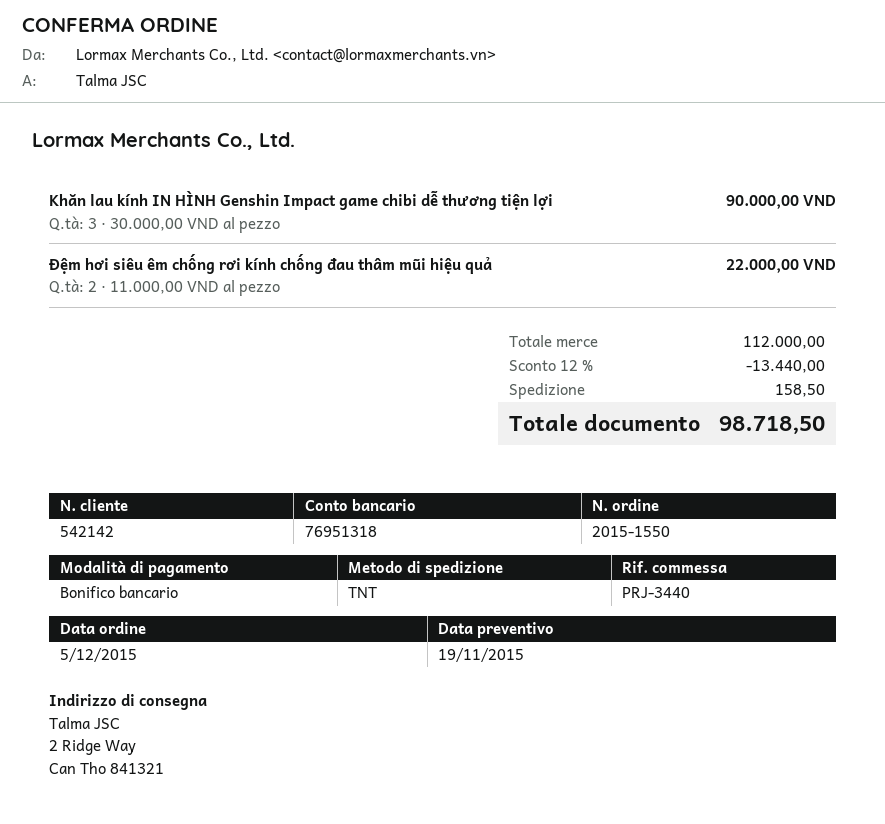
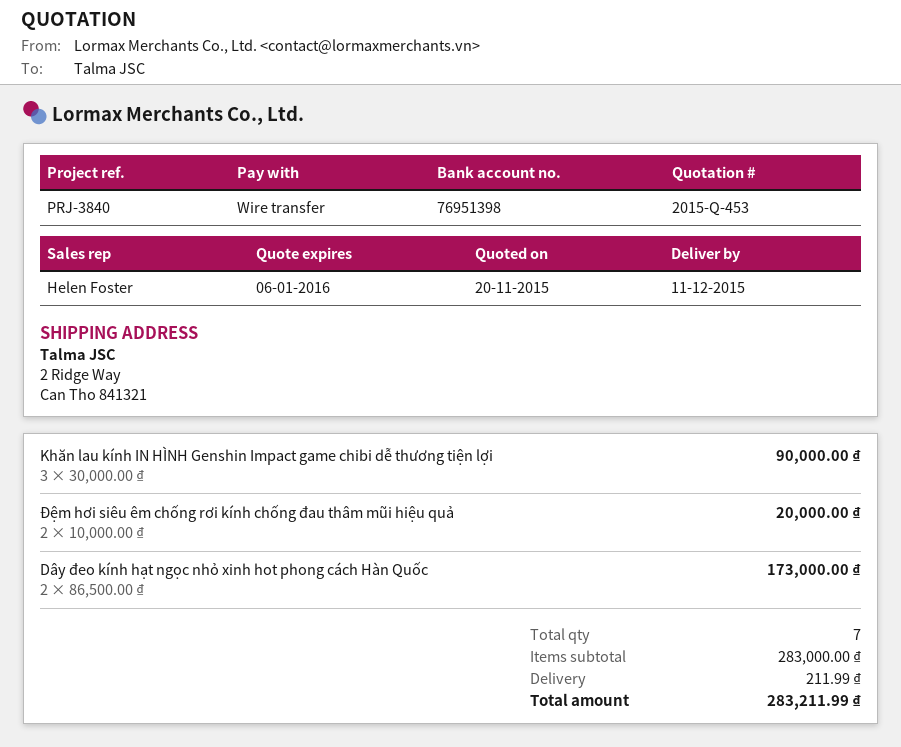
quote date: 2015-11-19 -> 2015-11-20
reference: PRJ-3440 -> PRJ-3840
bank account: 76951318 -> 76951398
Đệm hơi siêu êm chống rơi kính chống đau thâm mũi hiệu quả: 2 x 11000.00 = 22000.00 -> 2 x 10000.00 = 20000.00
Dây đeo kính hạt ngọc nhỏ xinh hot phong cách Hàn Quốc: none -> 2 x 86500.00 = 173000.00
subtotal: 112000.00 -> 283000.00
discount: 12% = 13440.00 -> none
shipping: 158.50 -> 211.99
total: 98718.50 -> 283211.99

